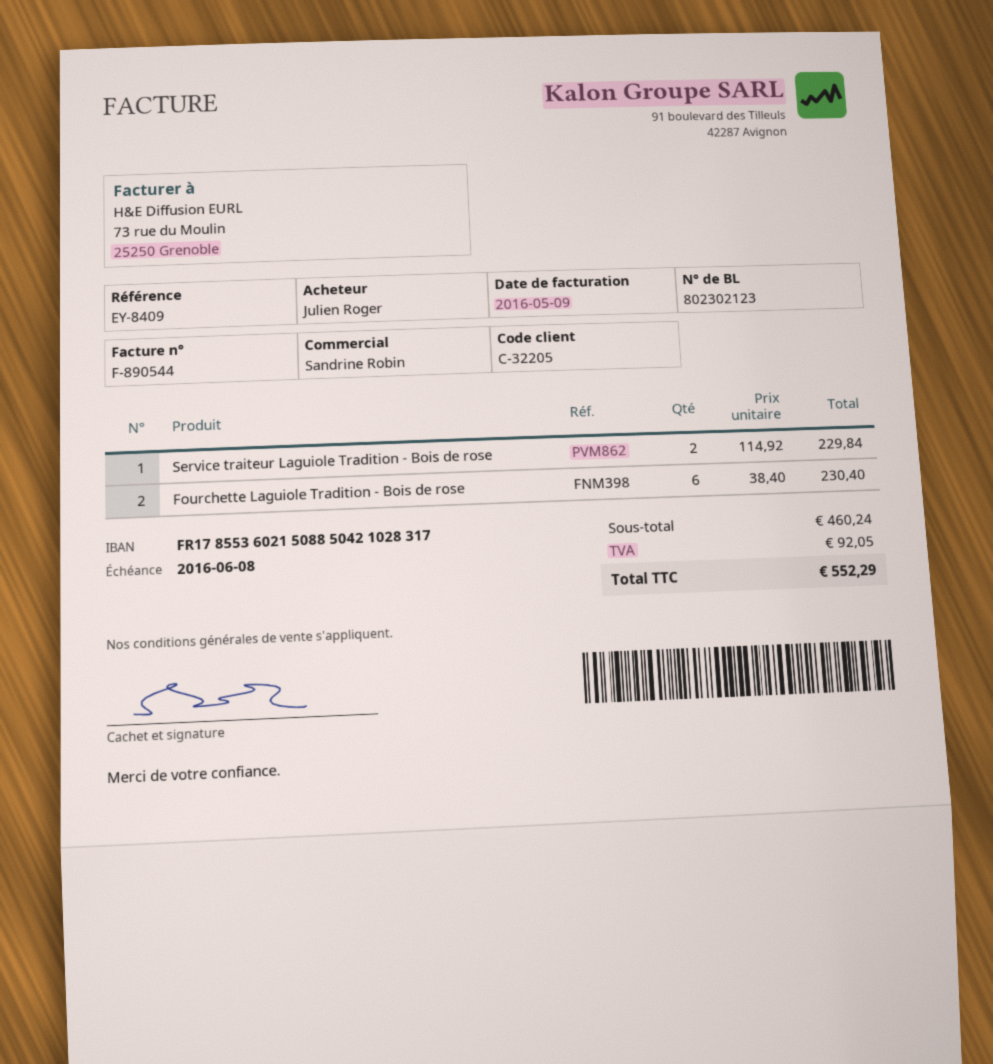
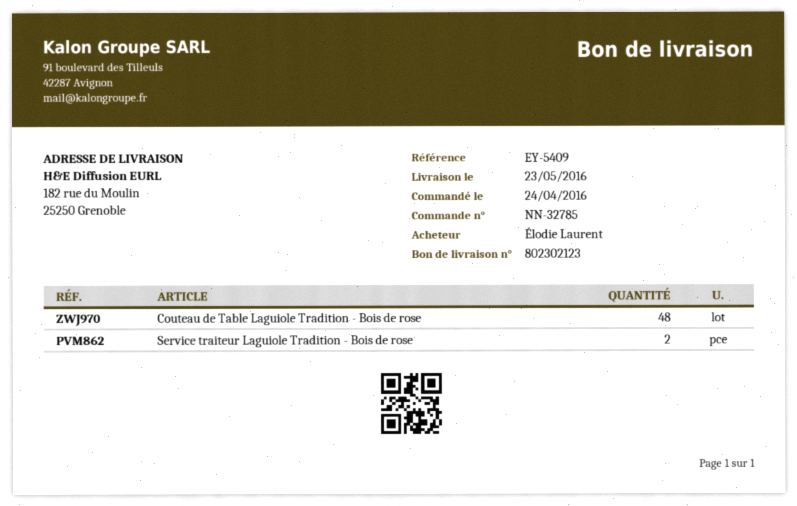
reference: EY-8409 -> EY-5409
ordered by: Julien Roger -> Élodie Laurent
Fourchette Laguiole Tradition - Bois de rose: 6 -> none
Couteau de Table Laguiole Tradition - Bois de rose: none -> 48

